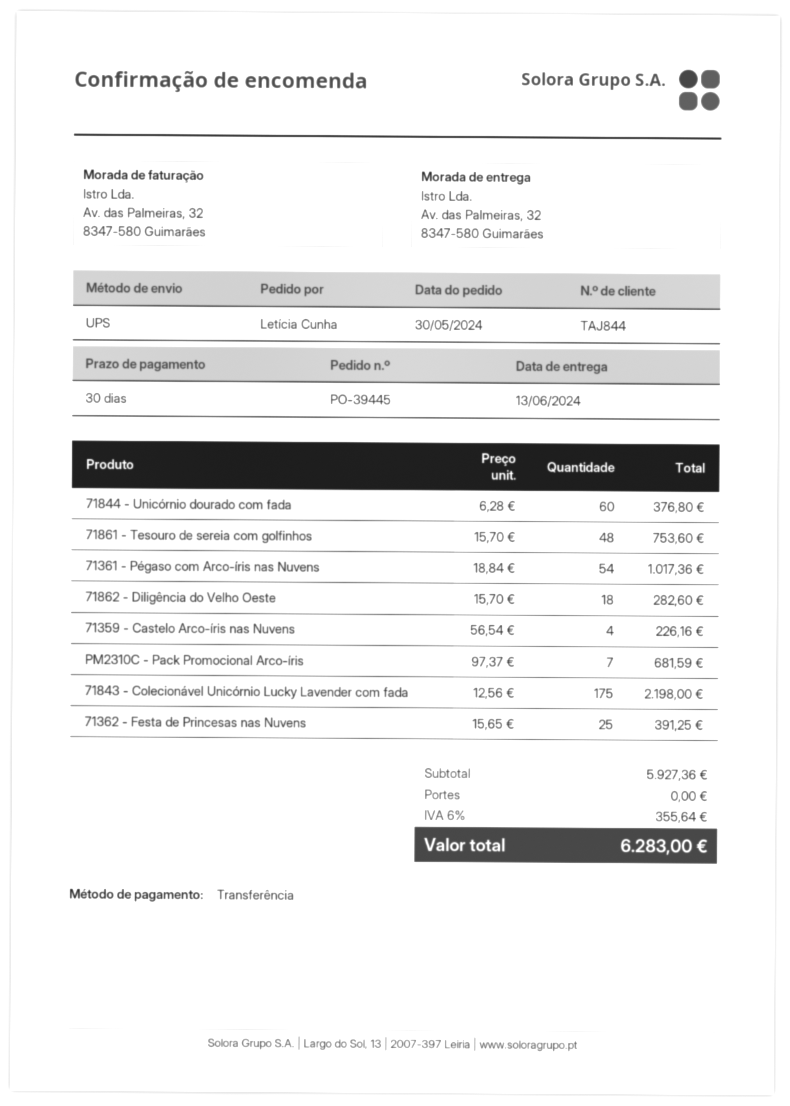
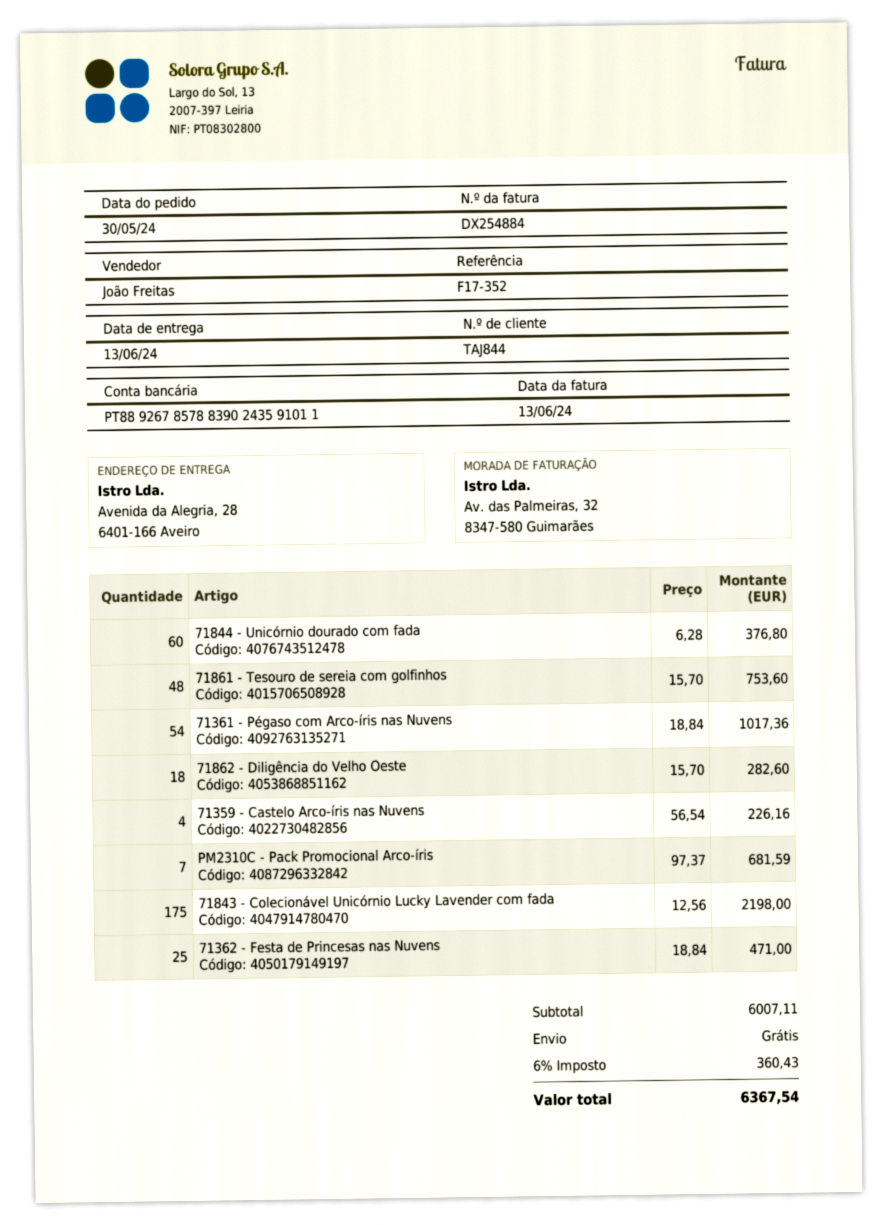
ship to: Av. das Palmeiras, 32, 8347-580 Guimarães -> Avenida da Alegria, 28, 6401-166 Aveiro
71362 - Festa de Princesas nas Nuvens: 25 x 15.65 = 391.25 -> 25 x 18.84 = 471.00
subtotal: 5927.36 -> 6007.11
tax: 6% = 355.64 -> 6% = 360.43
total: 6283.00 -> 6367.54

